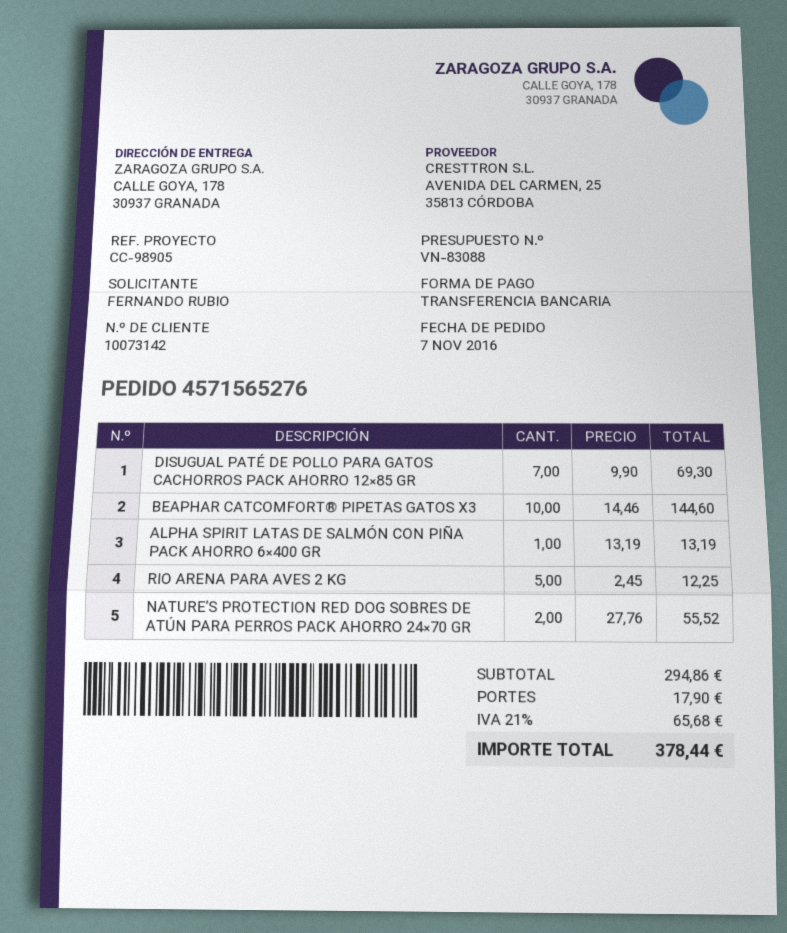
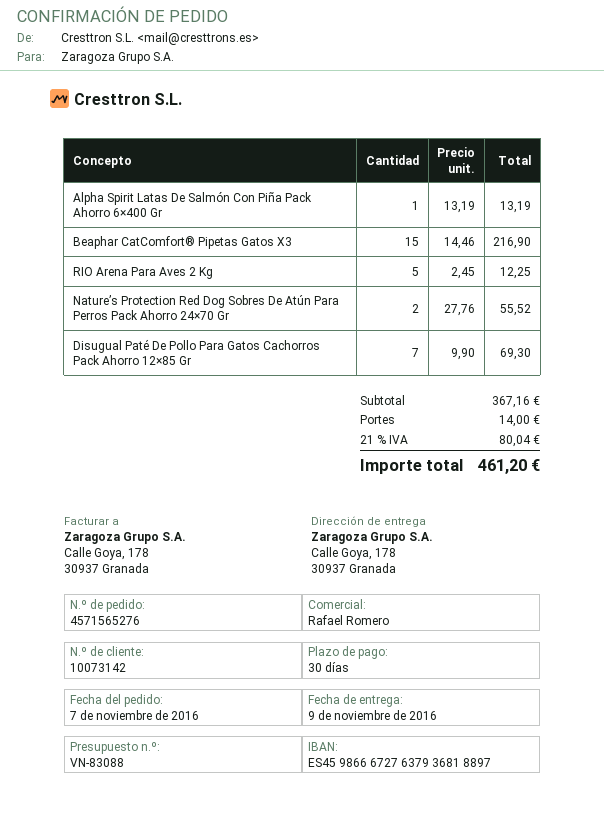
BEAPHAR CATCOMFORT® PIPETAS GATOS X3: 10 x 14.46 = 144.60 -> 15 x 14.46 = 216.90
subtotal: 294.86 -> 367.16
shipping: 17.90 -> 14.00
tax: 21% = 65.68 -> 21% = 80.04
total: 378.44 -> 461.20

